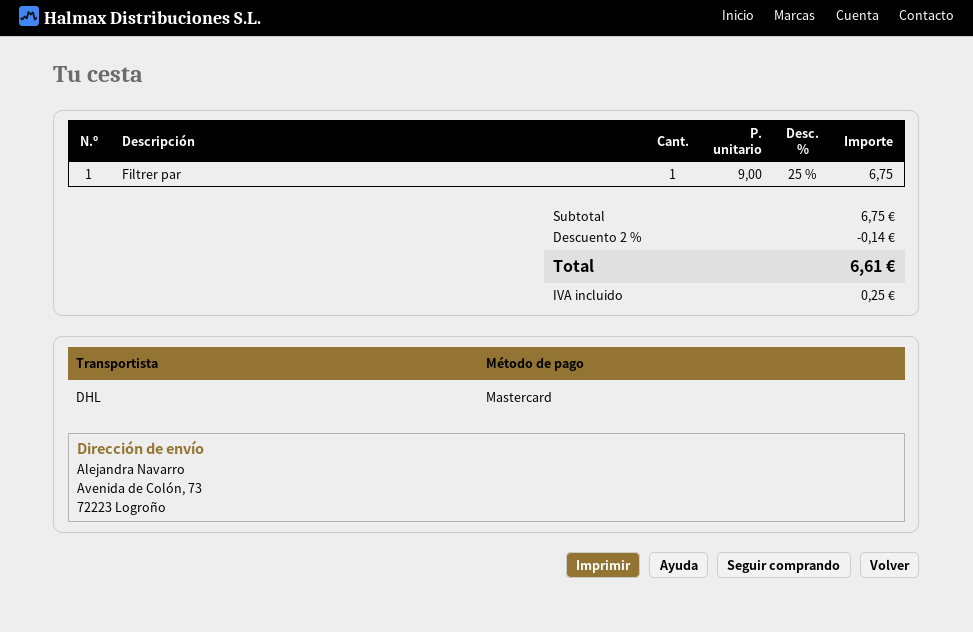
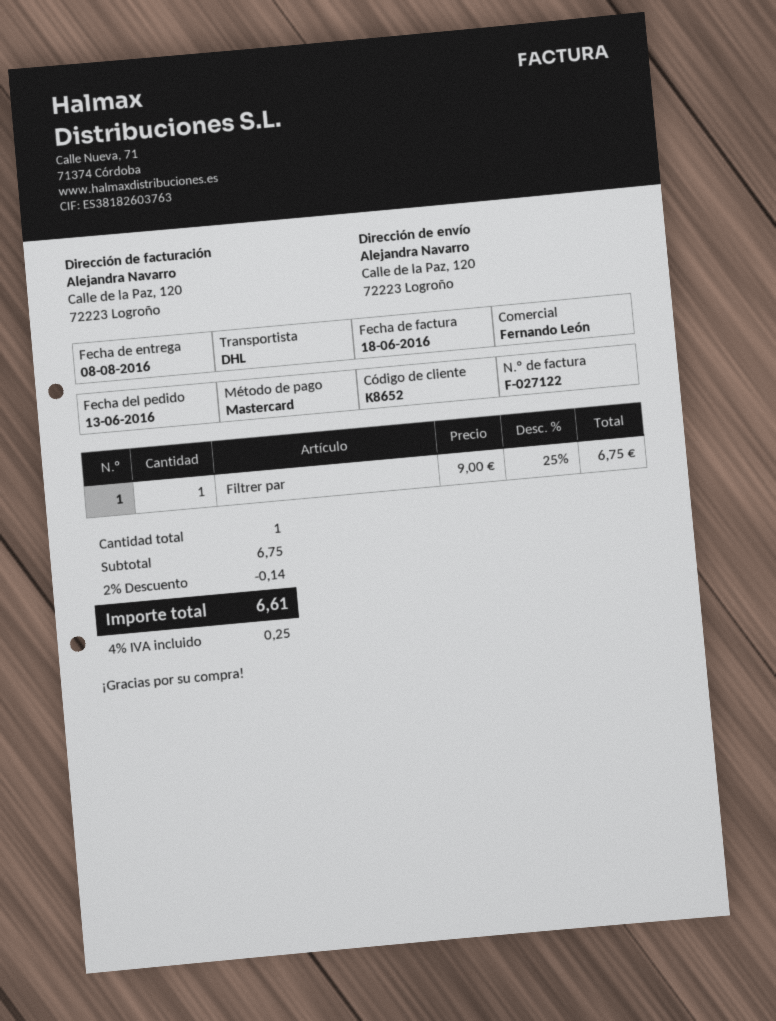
ship to: Avenida de Colón, 73, 72223 Logroño -> Calle de la Paz, 120, 72223 Logroño

